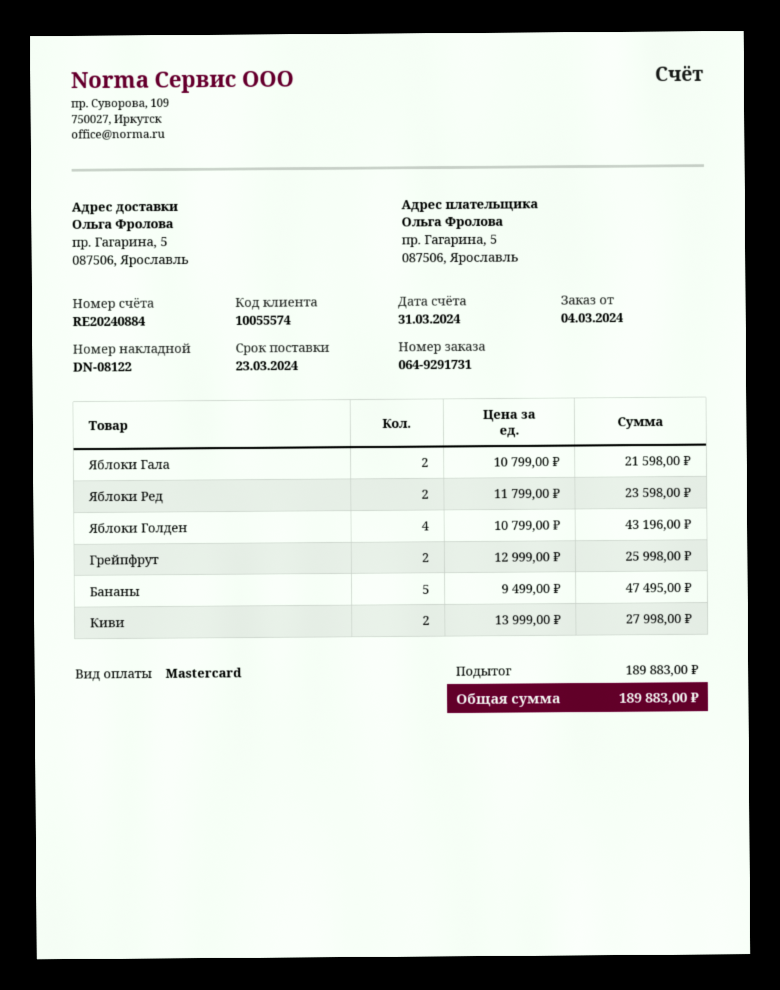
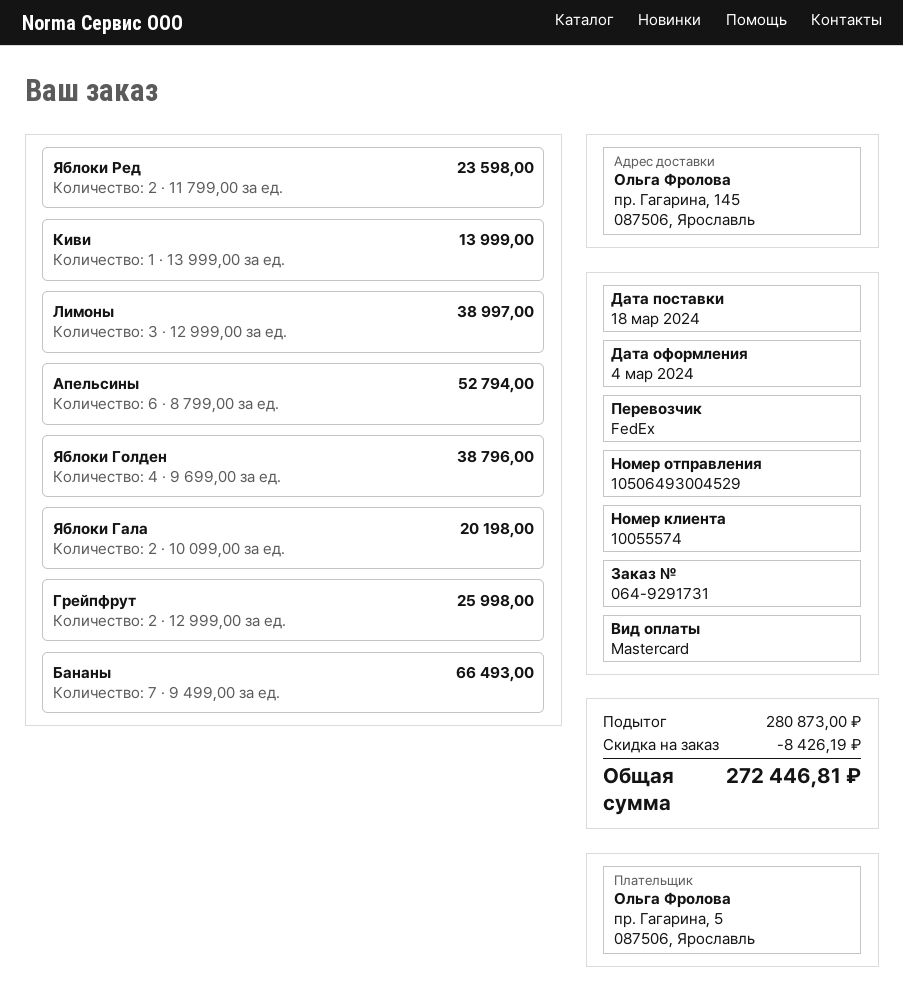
delivery date: 2024-03-23 -> 2024-03-18
ship to: пр. Гагарина, 5, 087506, Ярославль -> пр. Гагарина, 145, 087506, Ярославль
Яблоки Гала: 2 x 10799.00 = 21598.00 -> 2 x 10099.00 = 20198.00
Яблоки Голден: 4 x 10799.00 = 43196.00 -> 4 x 9699.00 = 38796.00
Бананы: 5 x 9499.00 = 47495.00 -> 7 x 9499.00 = 66493.00
Киви: 2 x 13999.00 = 27998.00 -> 1 x 13999.00 = 13999.00
Лимоны: none -> 3 x 12999.00 = 38997.00
Апельсины: none -> 6 x 8799.00 = 52794.00
subtotal: 189883.00 -> 280873.00
discount: none -> 8426.19
total: 189883.00 -> 272446.81

